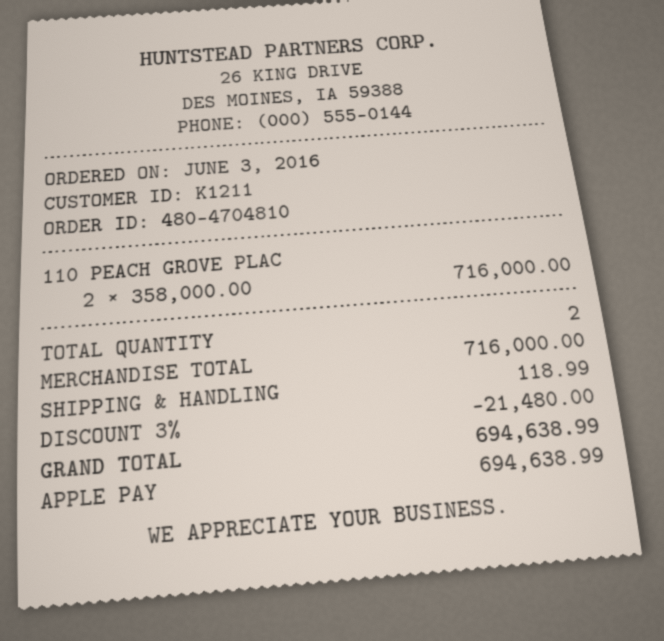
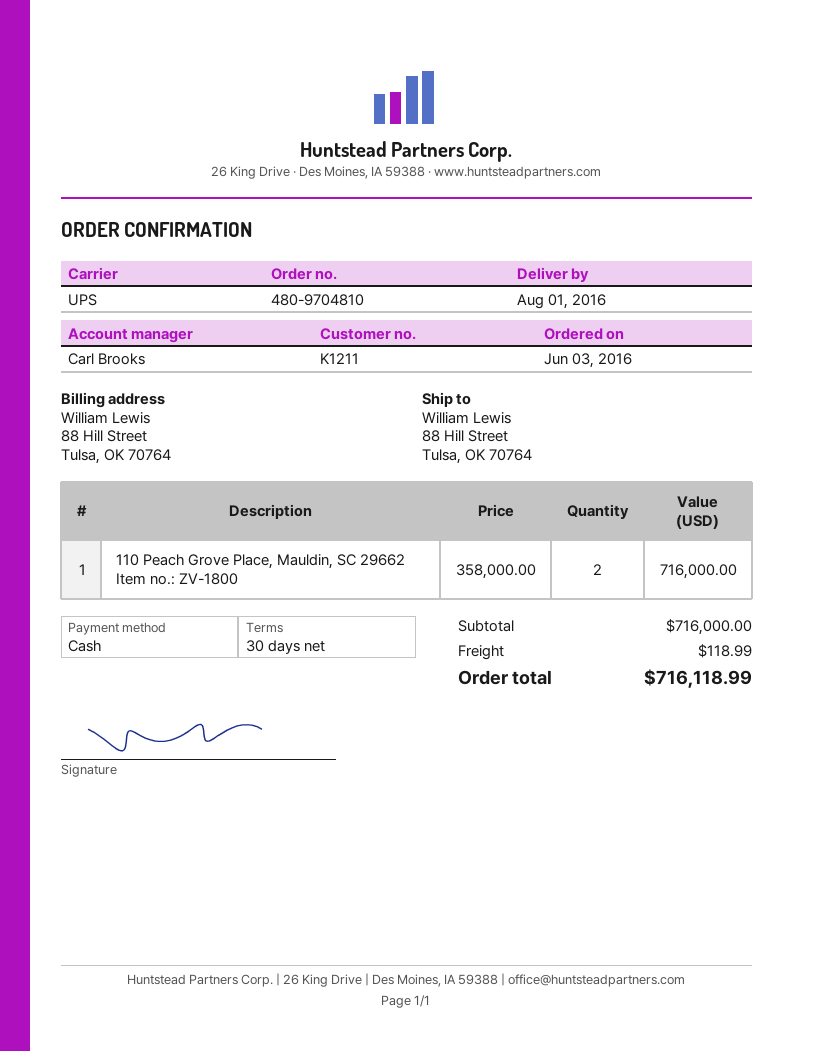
order number: 480-4704810 -> 480-9704810
payment method: Apple Pay -> cash
discount: 3% = 21480.00 -> none
total: 694638.99 -> 716118.99

